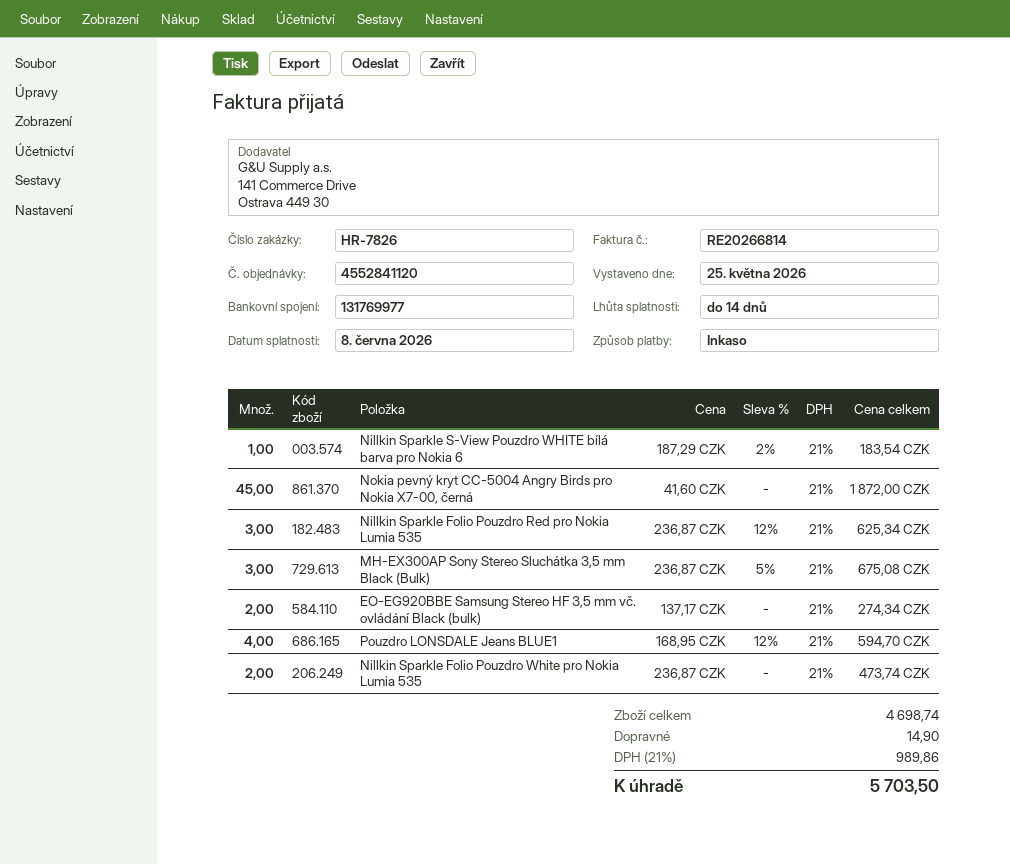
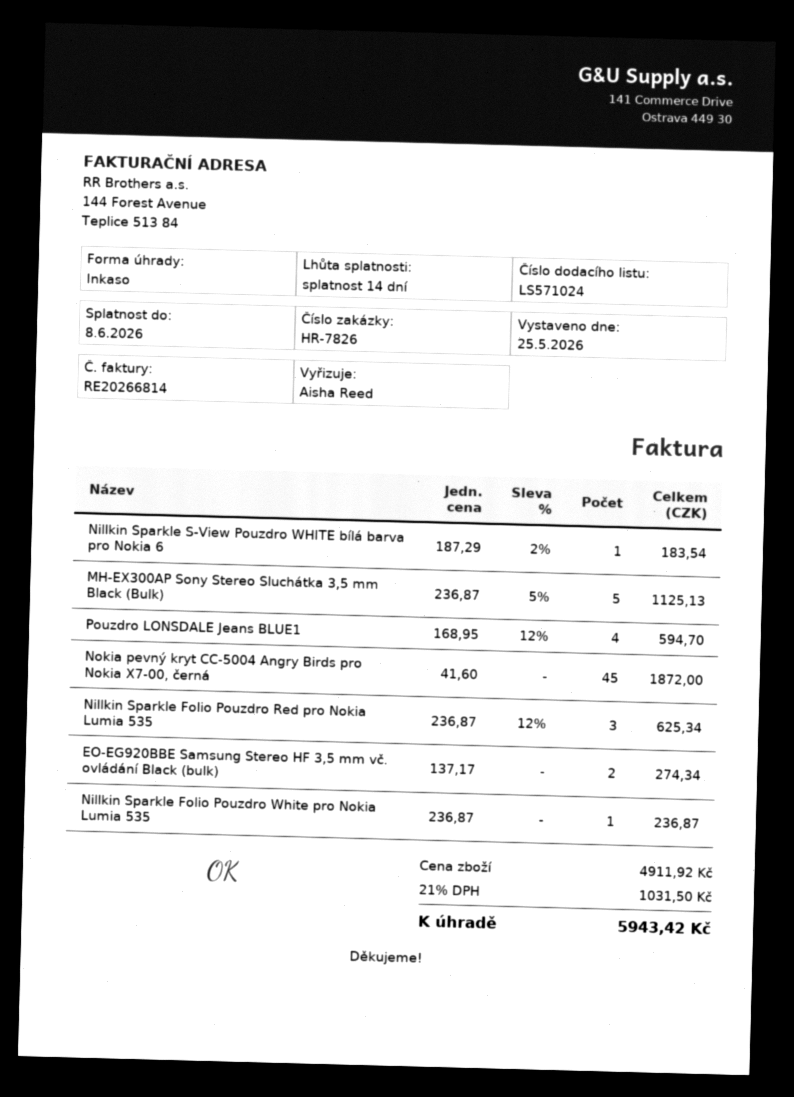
MH-EX300AP Sony Stereo Sluchátka 3,5 mm Black (Bulk): 3 x 236.87 - 5% = 675.08 -> 5 x 236.87 - 5% = 1125.13
Nillkin Sparkle Folio Pouzdro White pro Nokia Lumia 535: 2 x 236.87 = 473.74 -> 1 x 236.87 = 236.87
subtotal: 4698.74 -> 4911.92
shipping: 14.90 -> none
tax: 21% = 989.86 -> 21% = 1031.50
total: 5703.50 -> 5943.42

